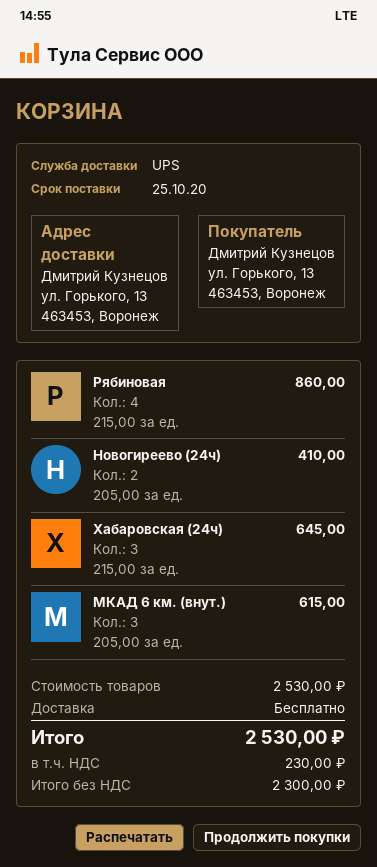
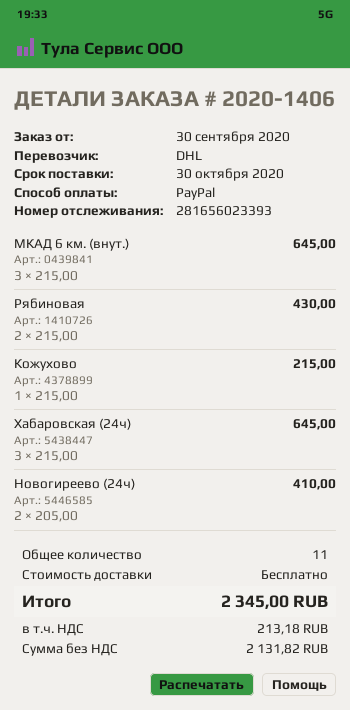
delivery date: 2020-10-25 -> 2020-10-30
shipping method: UPS -> DHL
Рябиновая: 4 x 215.00 = 860.00 -> 2 x 215.00 = 430.00
МКАД 6 км. (внут.): 3 x 205.00 = 615.00 -> 3 x 215.00 = 645.00
Кожухово: none -> 1 x 215.00 = 215.00
net: 2300.00 -> 2131.82
tax: 230.00 -> 213.18
total: 2530.00 -> 2345.00

